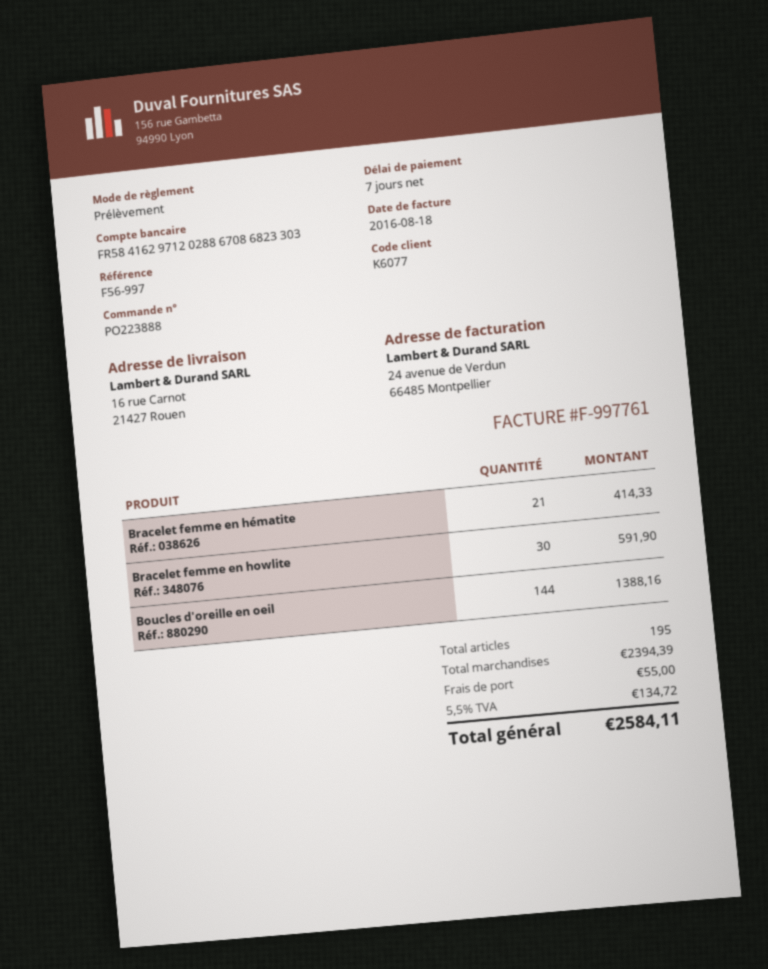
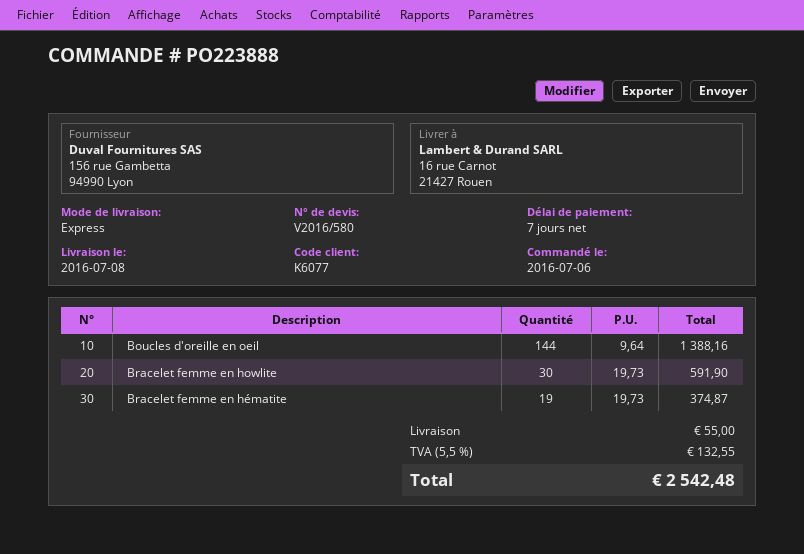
Bracelet femme en hématite: 21 for 414.33 -> 19 for 374.87
tax: 5.5% = 134.72 -> 5.5% = 132.55
total: 2584.11 -> 2542.48

